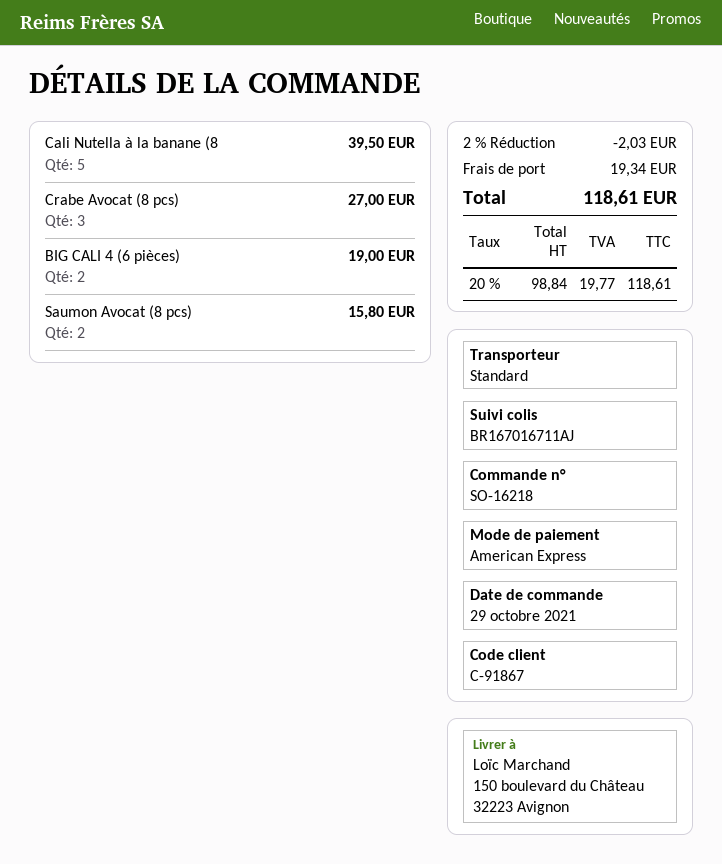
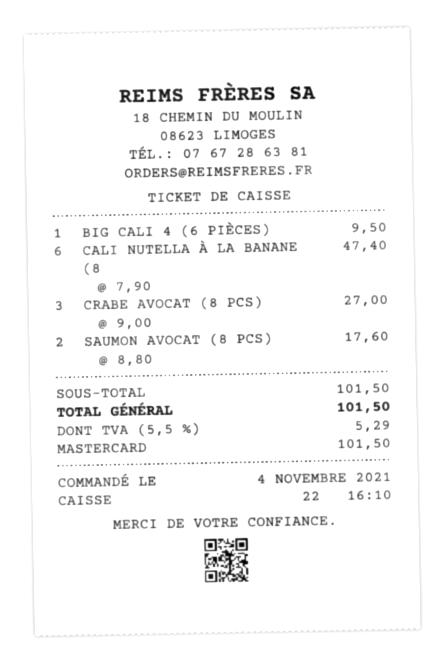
order date: 2021-10-29 -> 2021-11-04
payment method: American Express -> Mastercard
Cali Nutella à la banane (8: 5 for 39.50 -> 6 for 47.40
BIG CALI 4 (6 pièces): 2 for 19.00 -> 1 for 9.50
Saumon Avocat (8 pcs): 2 for 15.80 -> 2 for 17.60
discount: 2% = 2.03 -> none
shipping: 19.34 -> none
tax: 20% = 19.77 -> 5.5% = 5.29
total: 118.61 -> 101.50

